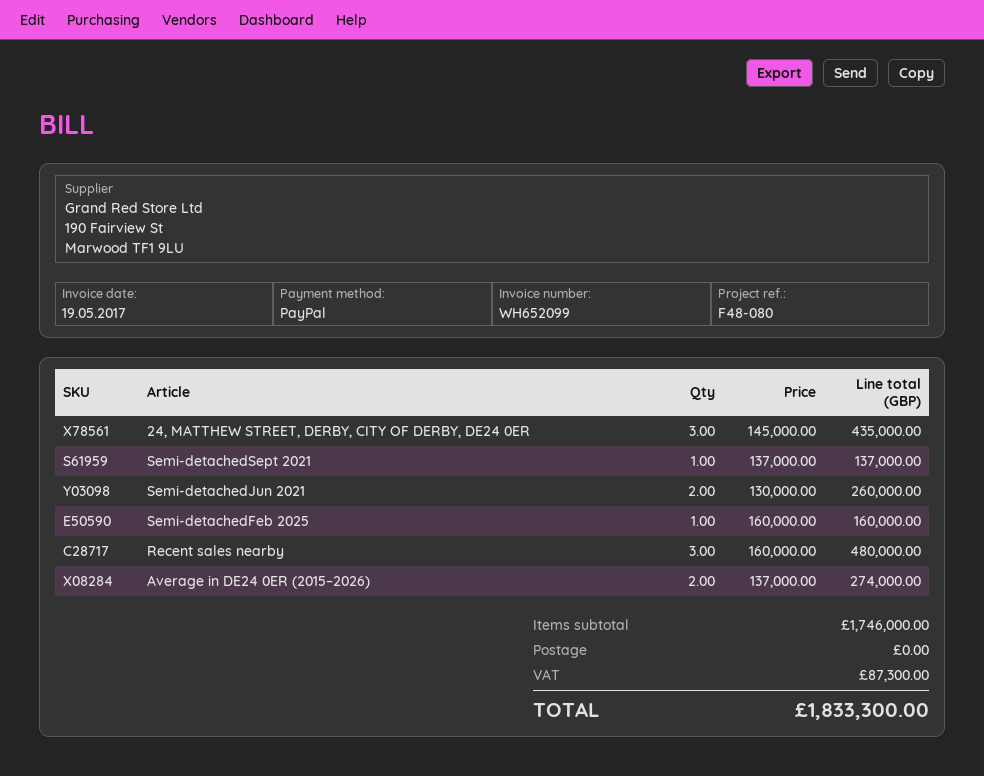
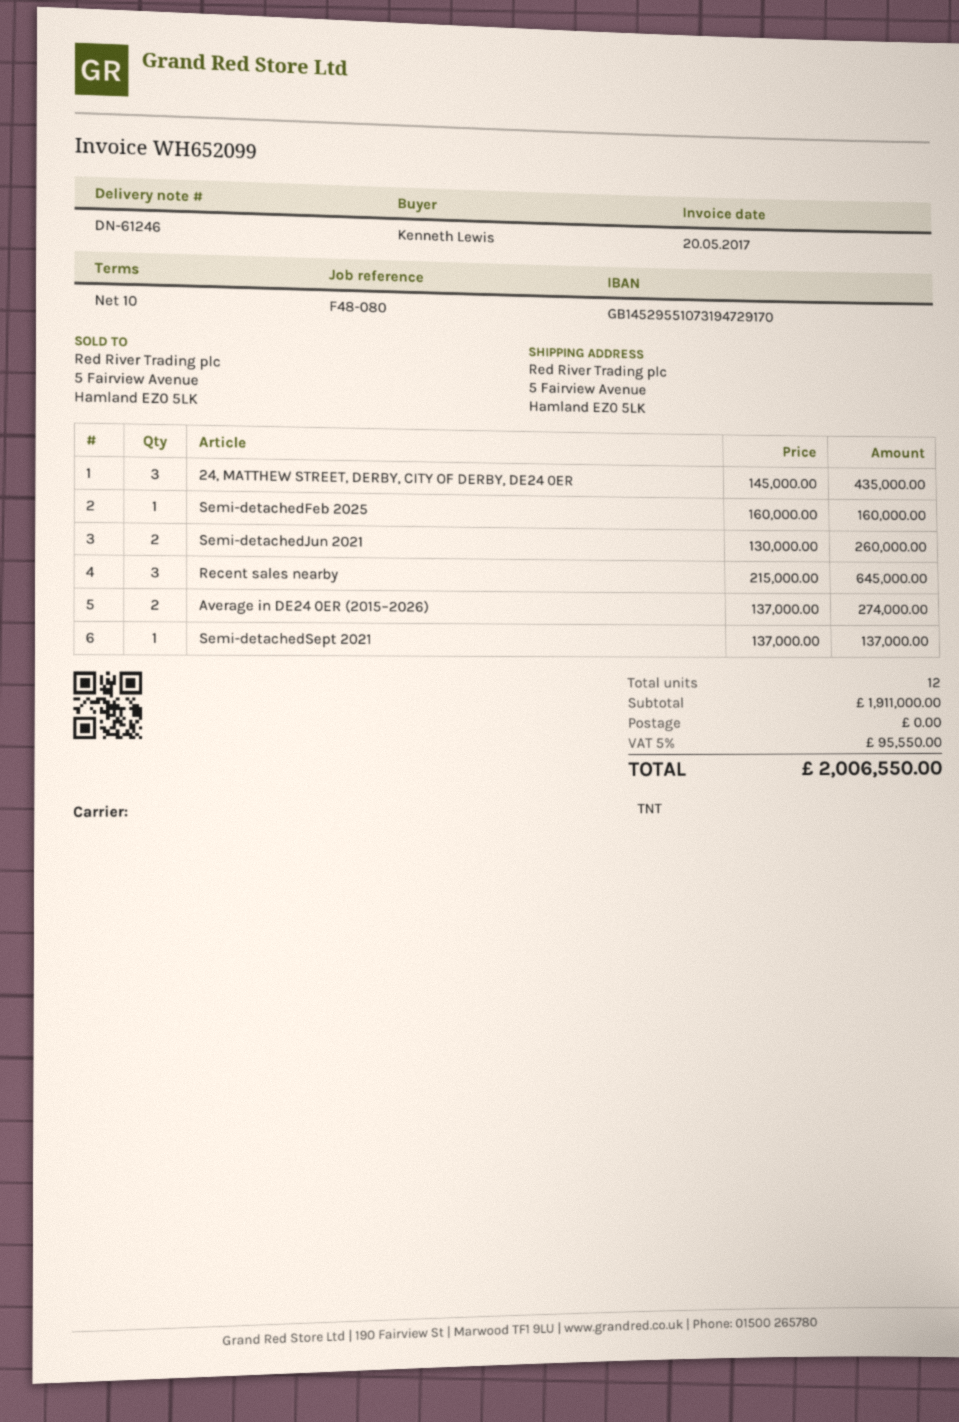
invoice date: 2017-05-19 -> 2017-05-20
Recent sales nearby: 3 x 160000.00 = 480000.00 -> 3 x 215000.00 = 645000.00
subtotal: 1746000.00 -> 1911000.00
tax: 87300.00 -> 95550.00
total: 1833300.00 -> 2006550.00

